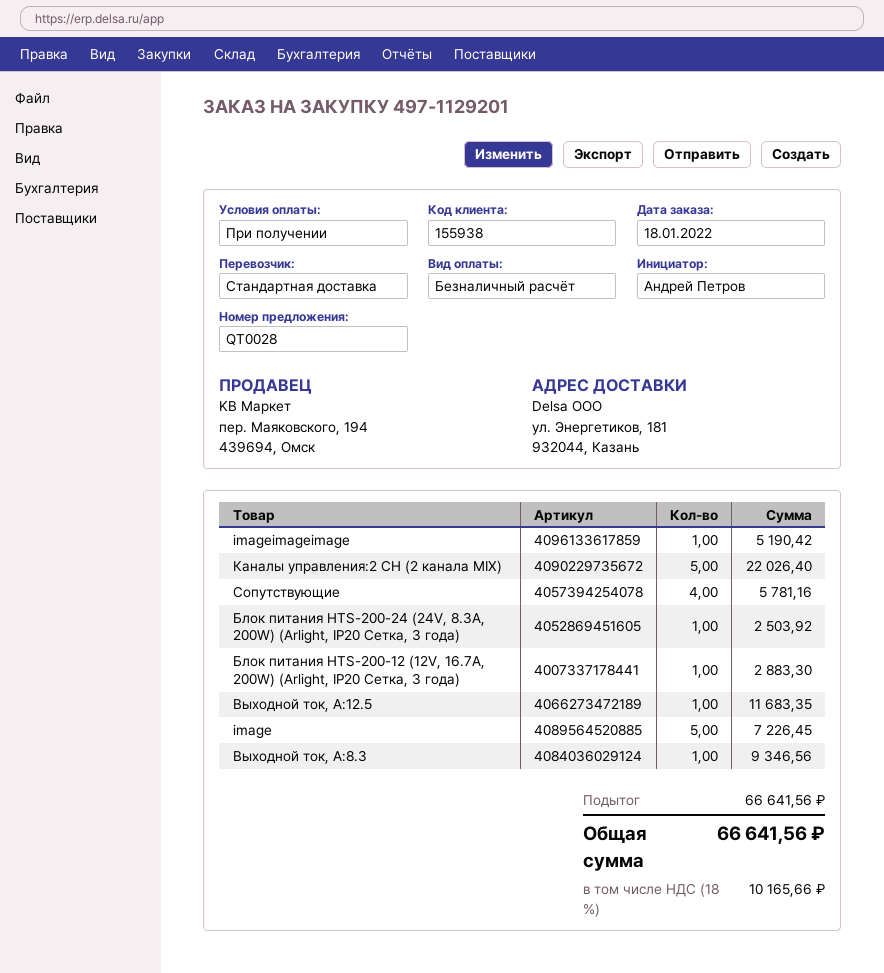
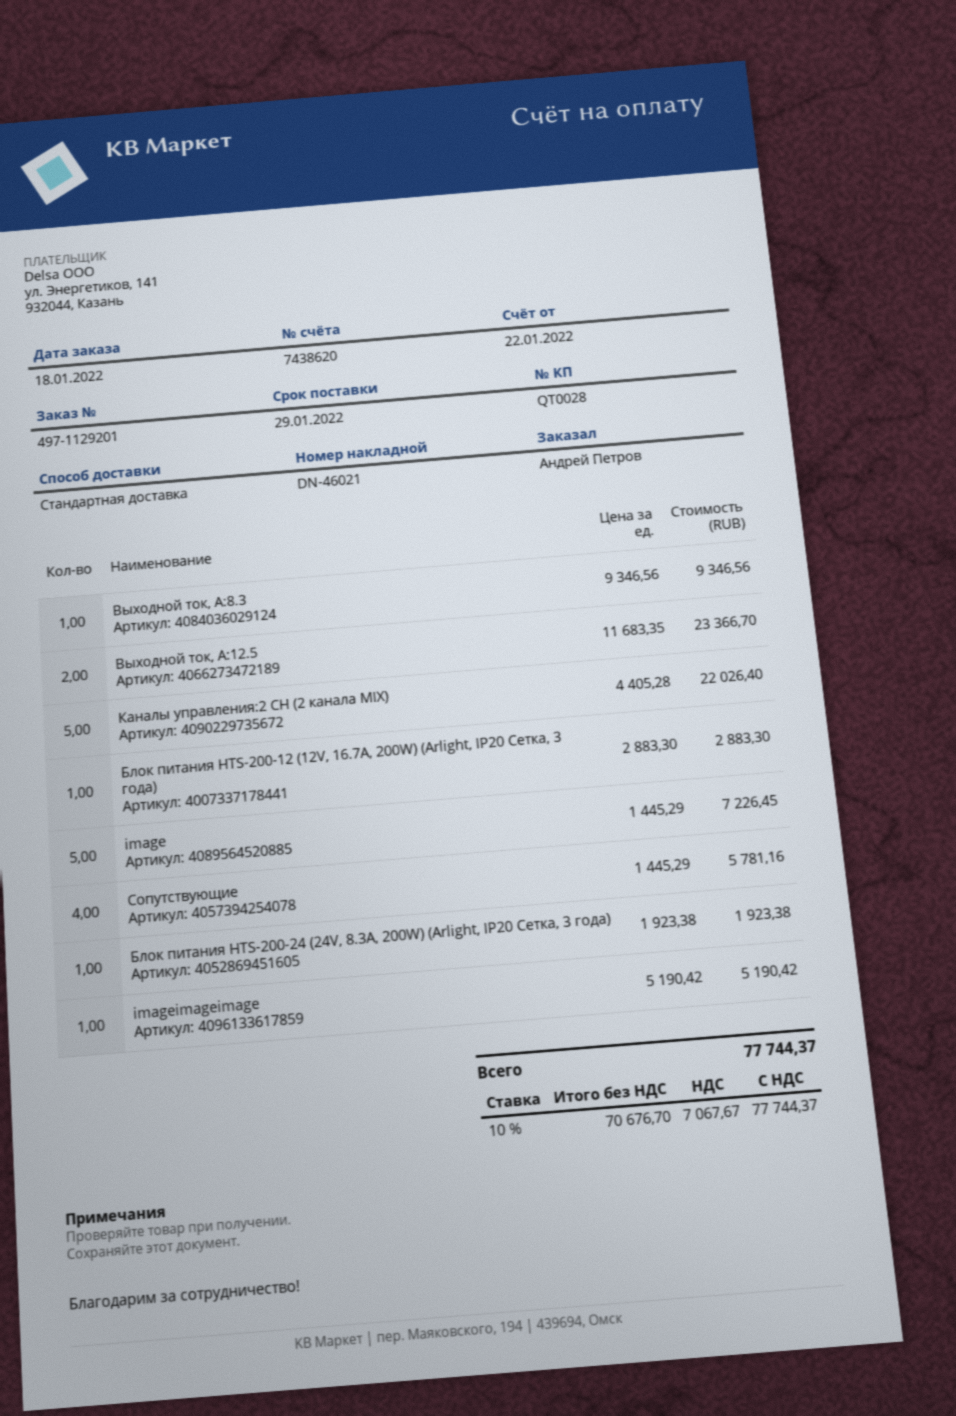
Блок питания HTS-200-24 (24V, 8.3A, 200W) (Arlight, IP20 Сетка, 3 года): 1 for 2503.92 -> 1 for 1923.38
Выходной ток, А:12.5: 1 for 11683.35 -> 2 for 23366.70
tax: 18% = 10165.66 -> 10% = 7067.67
total: 66641.56 -> 77744.37

